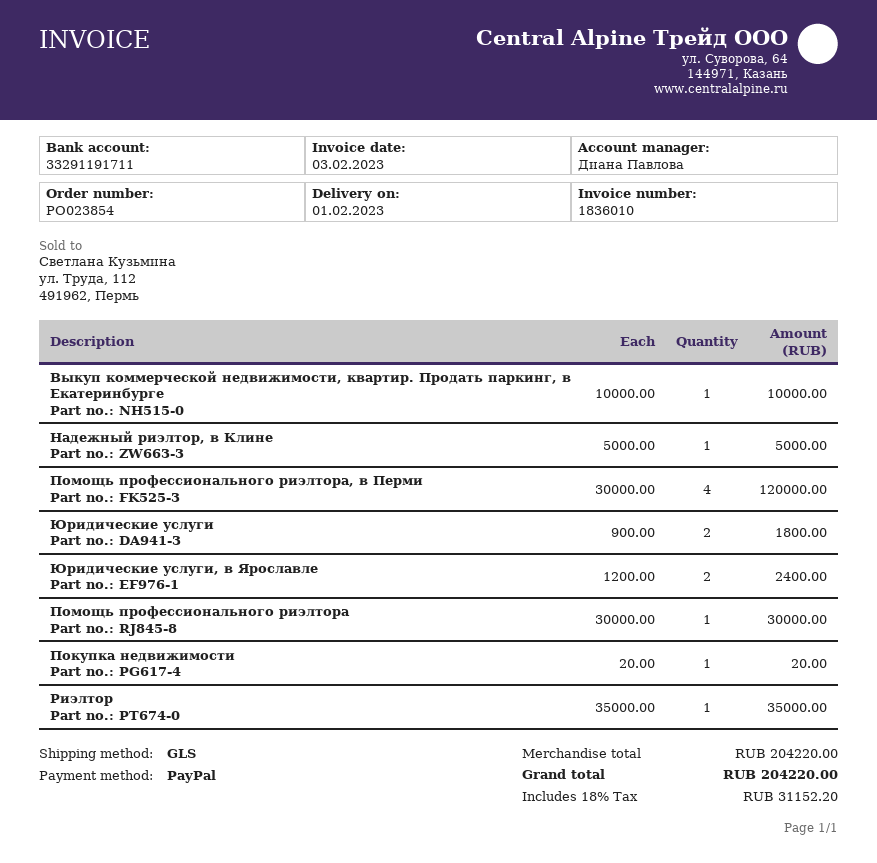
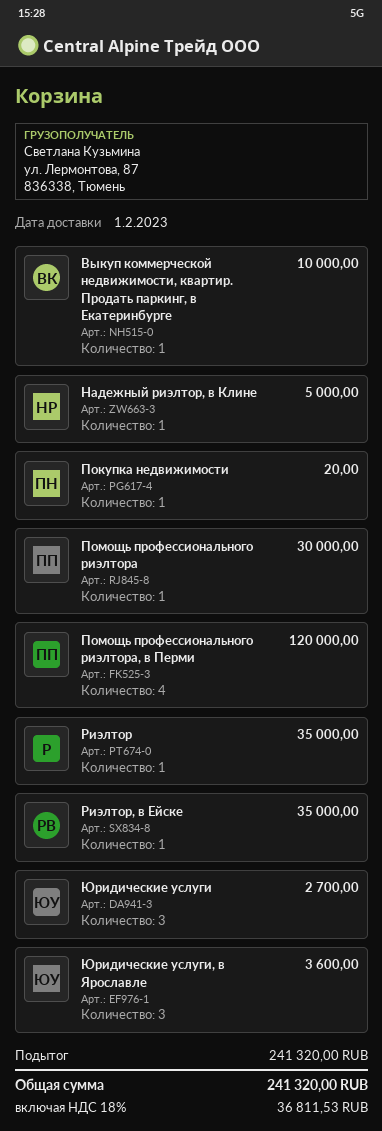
Юридические услуги: 2 for 1800.00 -> 3 for 2700.00
Юридические услуги, в Ярославле: 2 for 2400.00 -> 3 for 3600.00
Риэлтор, в Ейске: none -> 1 for 35000.00
subtotal: 204220.00 -> 241320.00
tax: 18% = 31152.20 -> 18% = 36811.53
total: 204220.00 -> 241320.00

